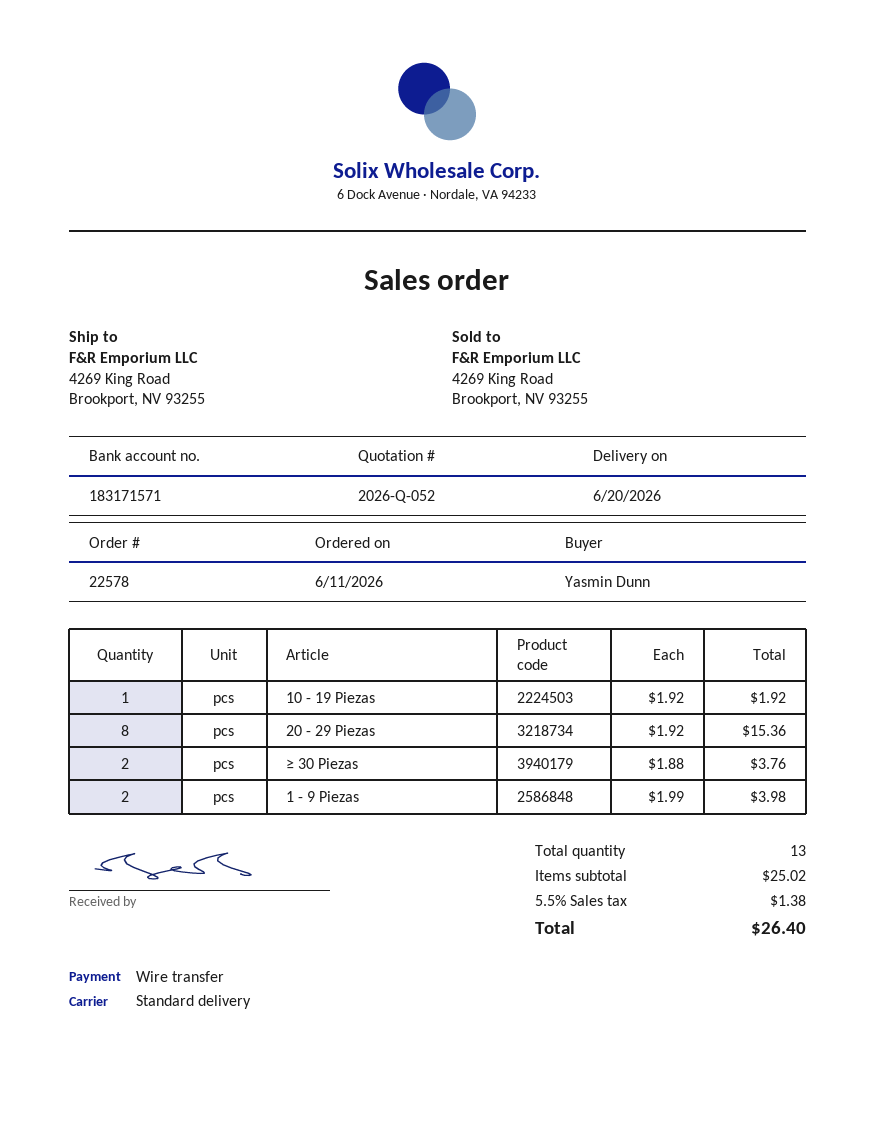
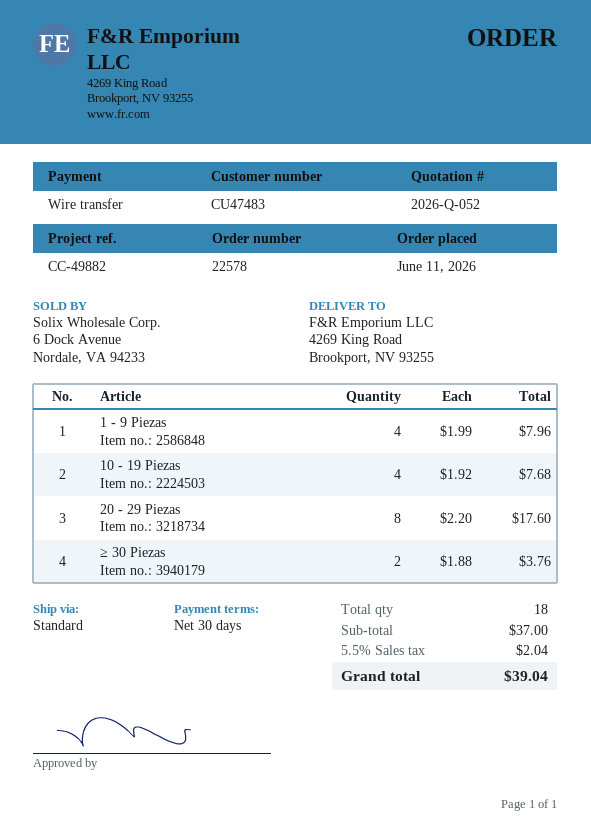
10 - 19 Piezas: 1 x 1.92 = 1.92 -> 4 x 1.92 = 7.68
20 - 29 Piezas: 8 x 1.92 = 15.36 -> 8 x 2.20 = 17.60
1 - 9 Piezas: 2 x 1.99 = 3.98 -> 4 x 1.99 = 7.96
total quantity: 13 -> 18
subtotal: 25.02 -> 37.00
tax: 5.5% = 1.38 -> 5.5% = 2.04
total: 26.40 -> 39.04

